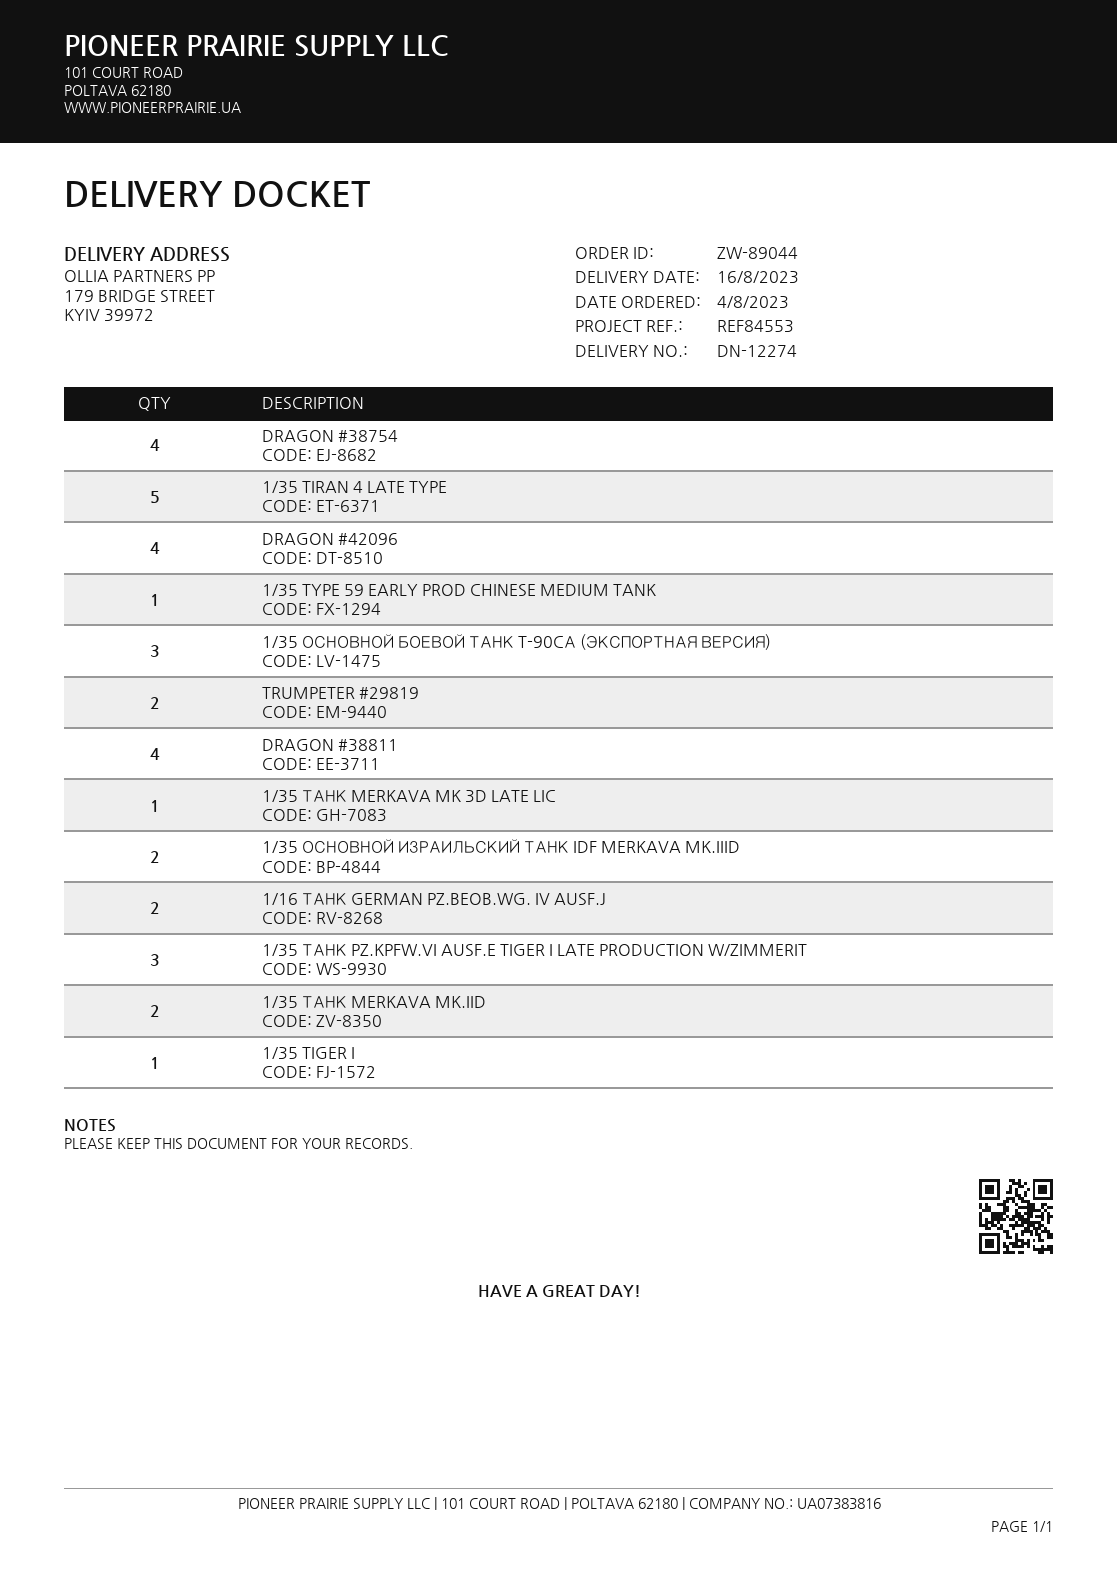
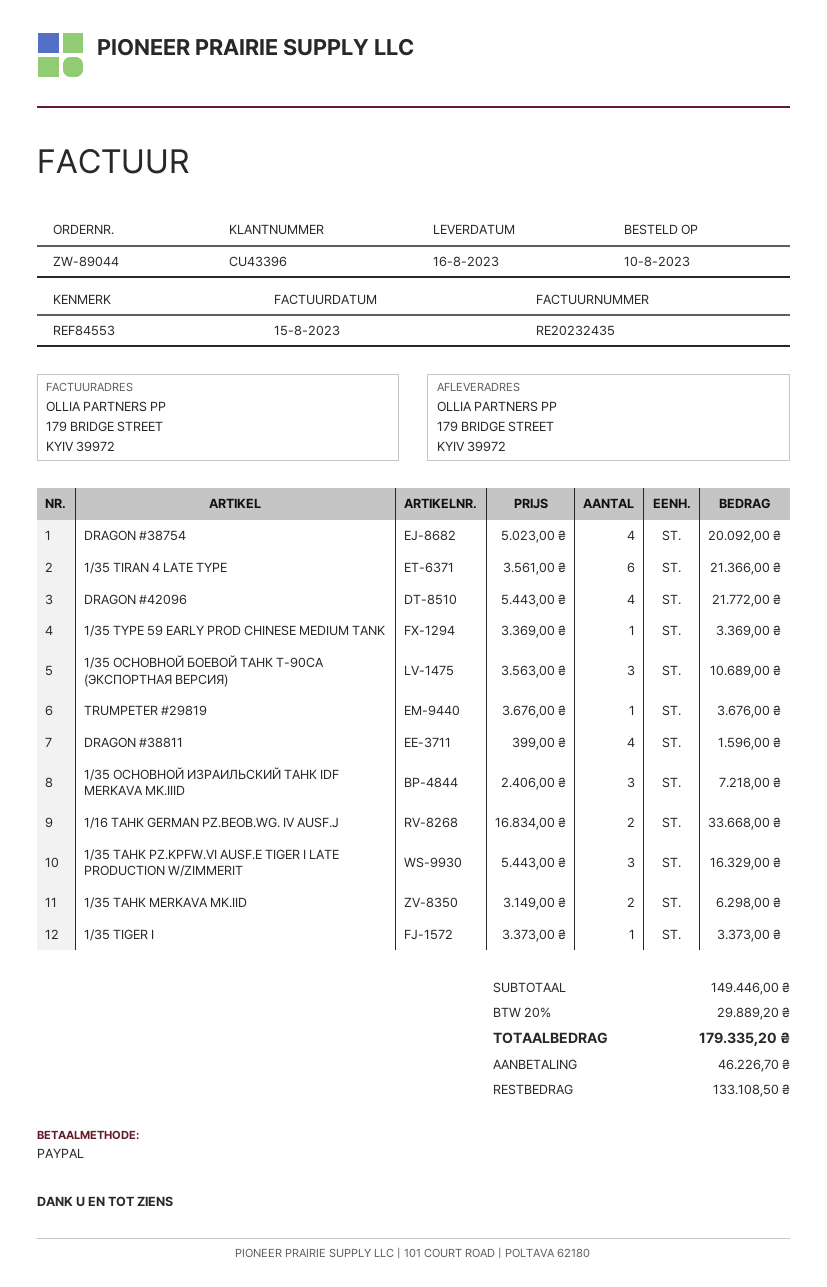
order date: 2023-08-04 -> 2023-08-10
1/35 TIRAN 4 LATE TYPE: 5 -> 6
TRUMPETER #29819: 2 -> 1
1/35 ТАНК MERKAVA MK 3D LATE LIC: 1 -> none
1/35 ОСНОВНОЙ ИЗРАИЛЬСКИЙ ТАНК IDF MERKAVA MK.IIID: 2 -> 3

